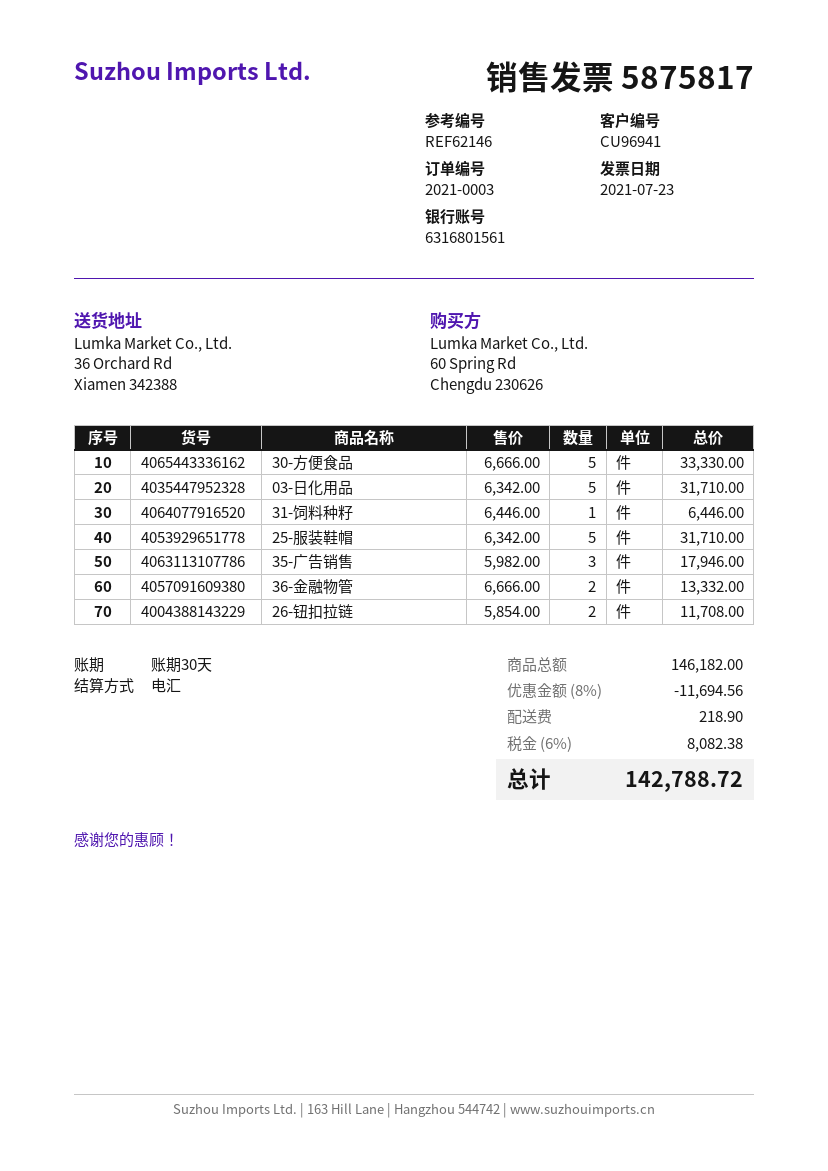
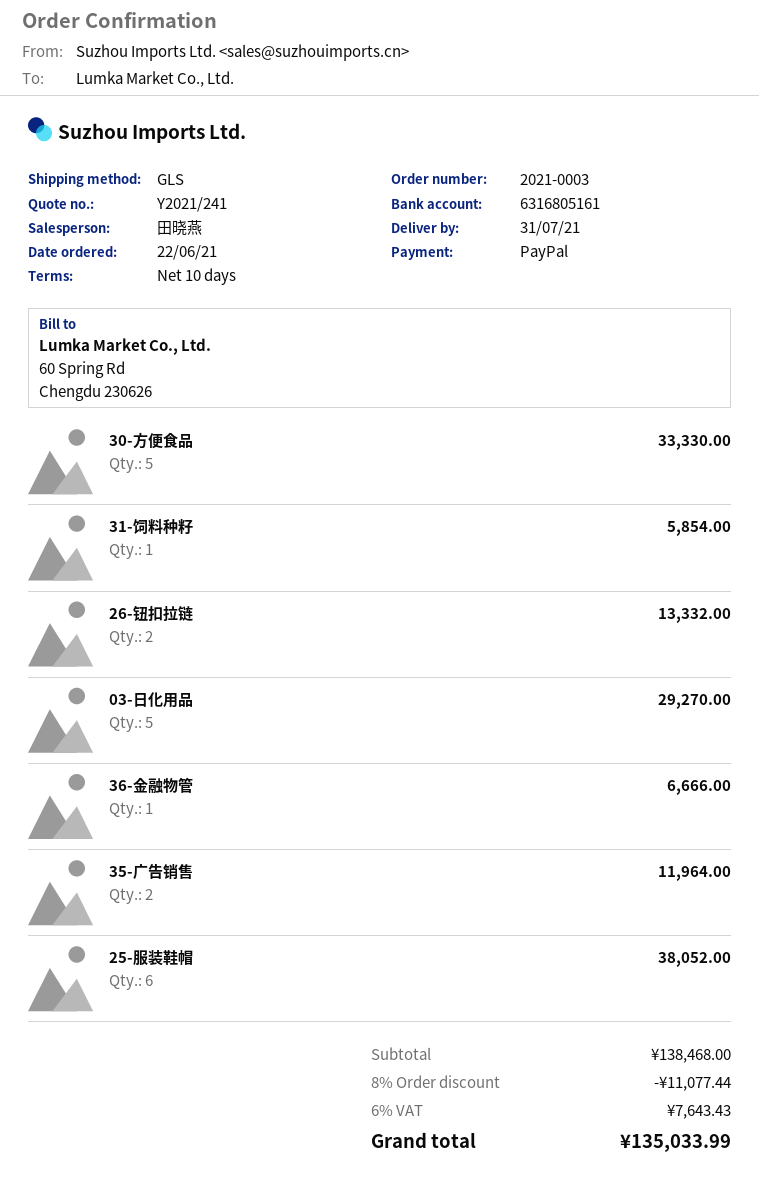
payment terms: 30 days -> 10 days
payment method: bank transfer -> PayPal
bank account: 6316801561 -> 6316805161
03-日化用品: 5 for 31710.00 -> 5 for 29270.00
31-饲料种籽: 1 for 6446.00 -> 1 for 5854.00
25-服装鞋帽: 5 for 31710.00 -> 6 for 38052.00
35-广告销售: 3 for 17946.00 -> 2 for 11964.00
36-金融物管: 2 for 13332.00 -> 1 for 6666.00
26-钮扣拉链: 2 for 11708.00 -> 2 for 13332.00
subtotal: 146182.00 -> 138468.00
discount: 8% = 11694.56 -> 8% = 11077.44
shipping: 218.90 -> none
tax: 6% = 8082.38 -> 6% = 7643.43
total: 142788.72 -> 135033.99

